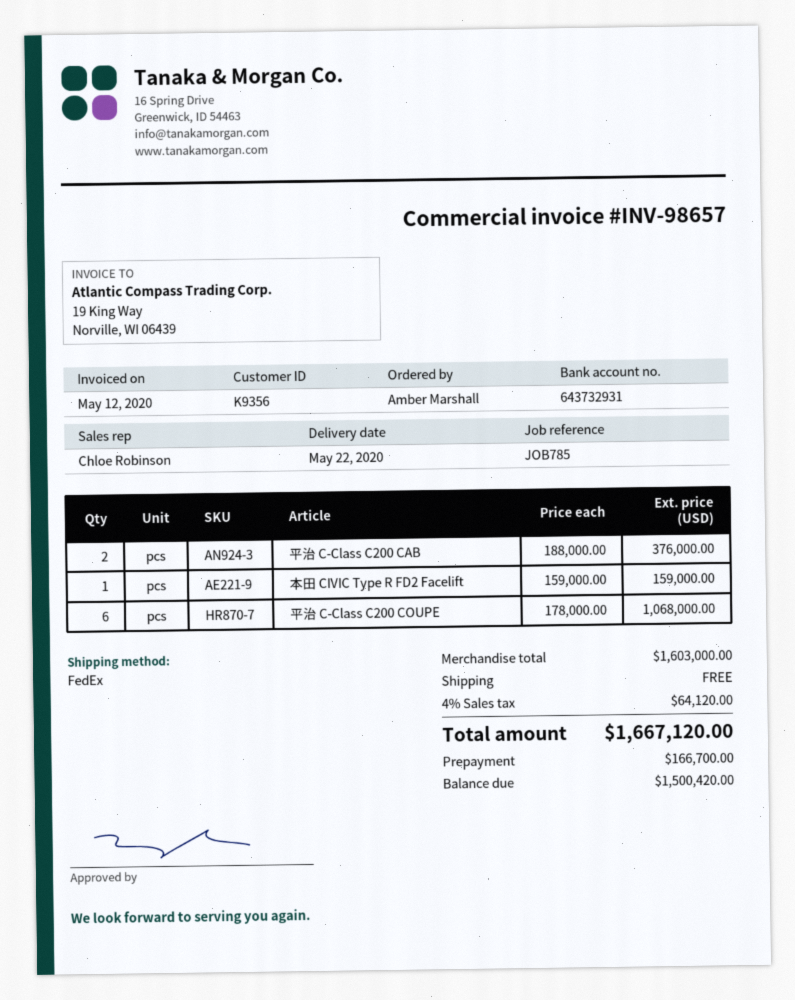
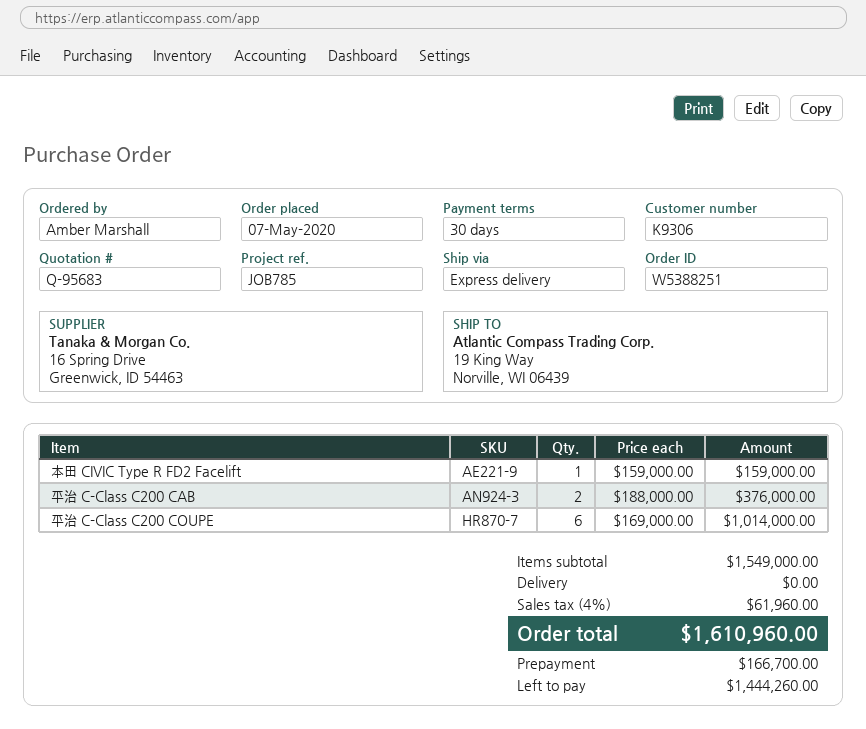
customer number: K9356 -> K9306
shipping method: FedEx -> express
平治 C-Class C200 COUPE: 6 x 178000.00 = 1068000.00 -> 6 x 169000.00 = 1014000.00
subtotal: 1603000.00 -> 1549000.00
tax: 4% = 64120.00 -> 4% = 61960.00
total: 1667120.00 -> 1610960.00
balance: 1500420.00 -> 1444260.00

